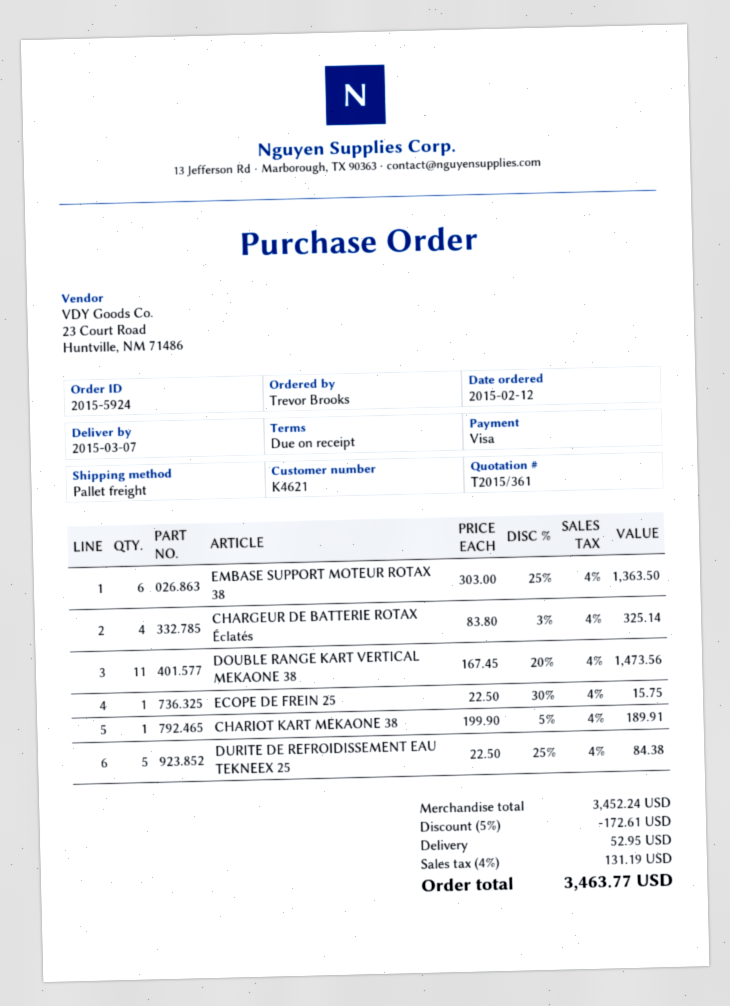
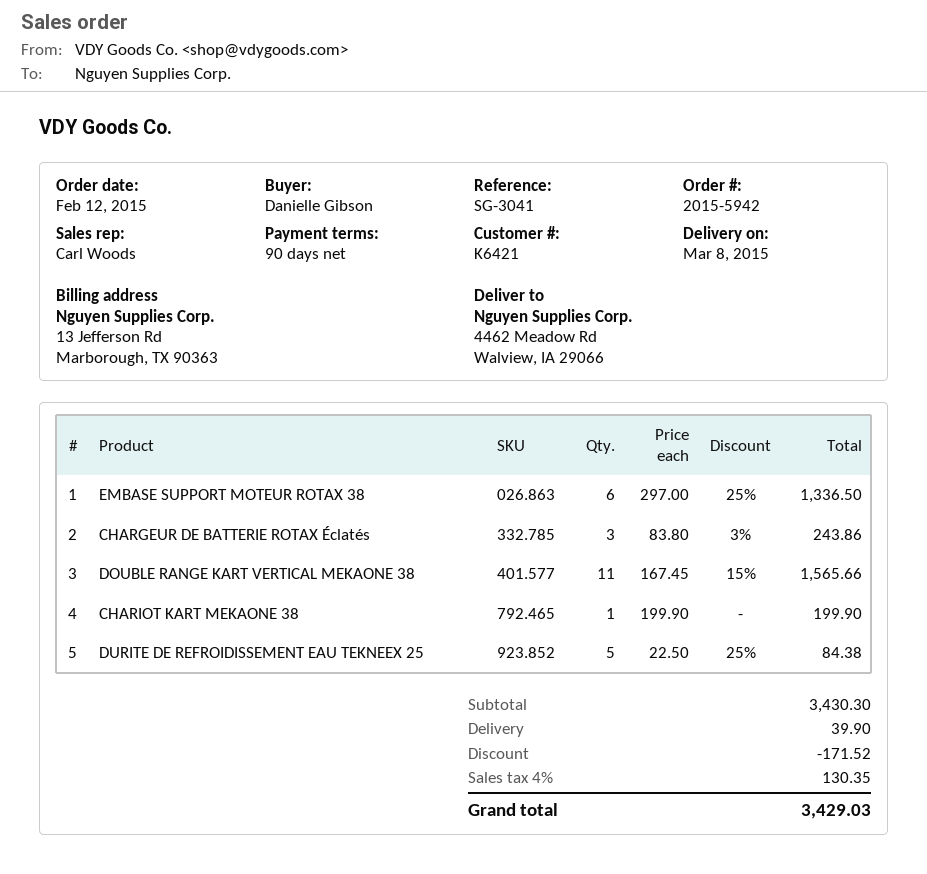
order number: 2015-5924 -> 2015-5942
delivery date: 2015-03-07 -> 2015-03-08
payment terms: on receipt -> 90 days
customer number: K4621 -> K6421
ordered by: Trevor Brooks -> Danielle Gibson
EMBASE SUPPORT MOTEUR ROTAX 38: 6 x 303.00 - 25% = 1363.50 -> 6 x 297.00 - 25% = 1336.50
CHARGEUR DE BATTERIE ROTAX Éclatés: 4 x 83.80 - 3% = 325.14 -> 3 x 83.80 - 3% = 243.86
DOUBLE RANGE KART VERTICAL MEKAONE 38: 11 x 167.45 - 20% = 1473.56 -> 11 x 167.45 - 15% = 1565.66
ECOPE DE FREIN 25: 1 x 22.50 - 30% = 15.75 -> none
CHARIOT KART MEKAONE 38: 1 x 199.90 - 5% = 189.91 -> 1 x 199.90 = 199.90
subtotal: 3452.24 -> 3430.30
discount: 172.61 -> 171.52
shipping: 52.95 -> 39.90
tax: 4% = 131.19 -> 4% = 130.35
total: 3463.77 -> 3429.03

